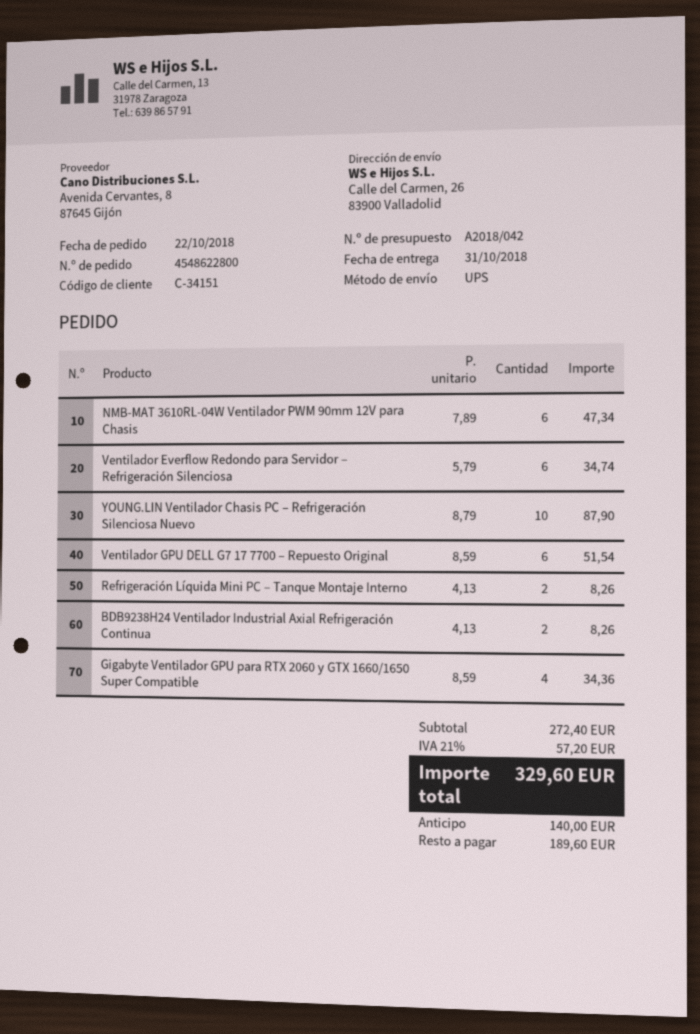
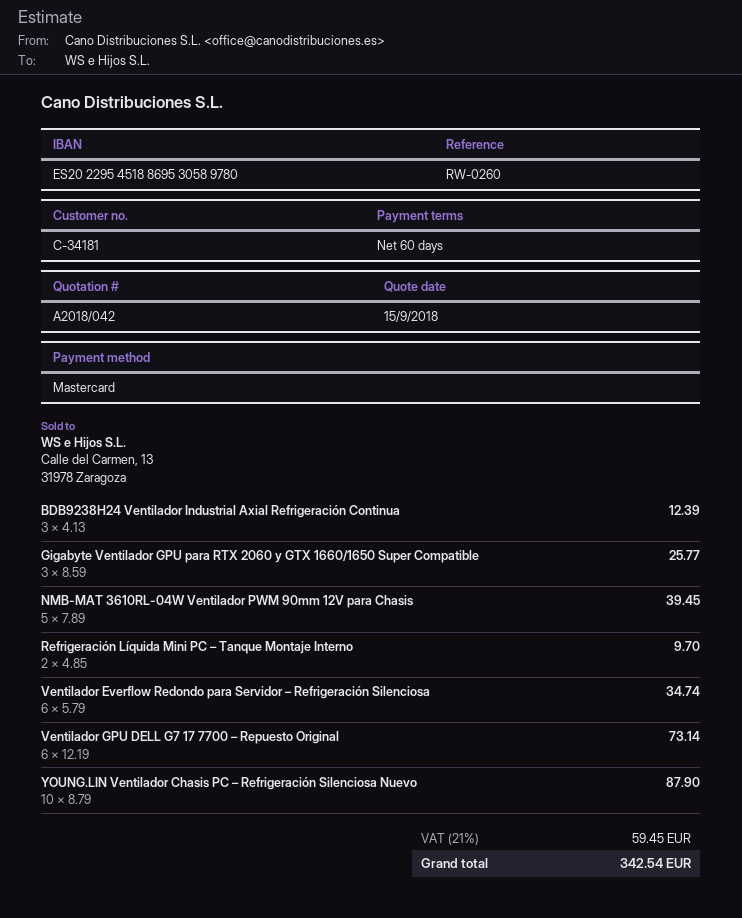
customer number: C-34151 -> C-34181
NMB-MAT 3610RL-04W Ventilador PWM 90mm 12V para Chasis: 6 x 7.89 = 47.34 -> 5 x 7.89 = 39.45
Ventilador GPU DELL G7 17 7700 – Repuesto Original: 6 x 8.59 = 51.54 -> 6 x 12.19 = 73.14
Refrigeración Líquida Mini PC – Tanque Montaje Interno: 2 x 4.13 = 8.26 -> 2 x 4.85 = 9.70
BDB9238H24 Ventilador Industrial Axial Refrigeración Continua: 2 x 4.13 = 8.26 -> 3 x 4.13 = 12.39
Gigabyte Ventilador GPU para RTX 2060 y GTX 1660/1650 Super Compatible: 4 x 8.59 = 34.36 -> 3 x 8.59 = 25.77
tax: 21% = 57.20 -> 21% = 59.45
total: 329.60 -> 342.54

